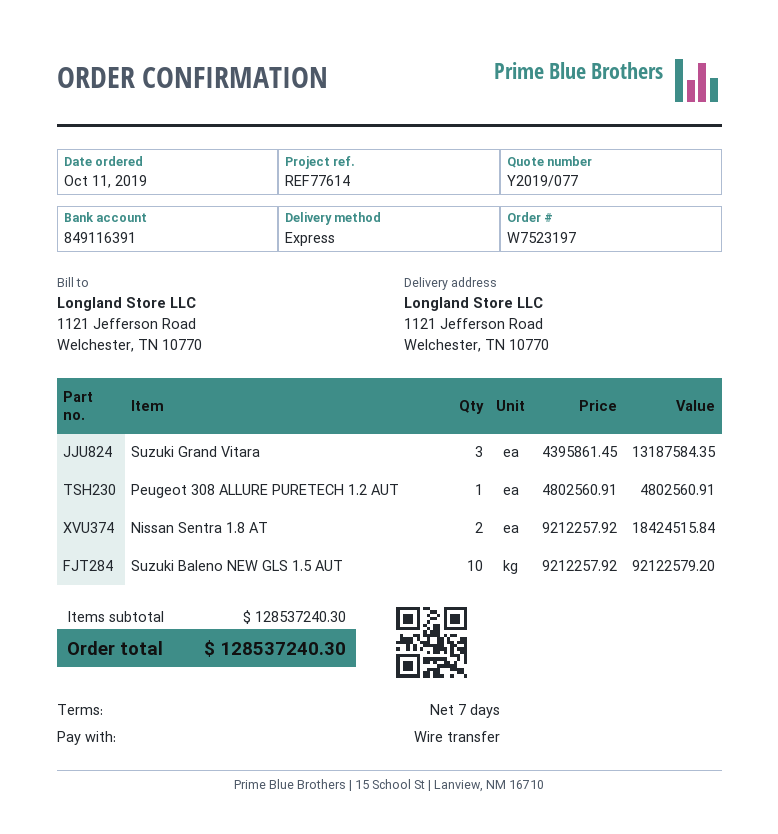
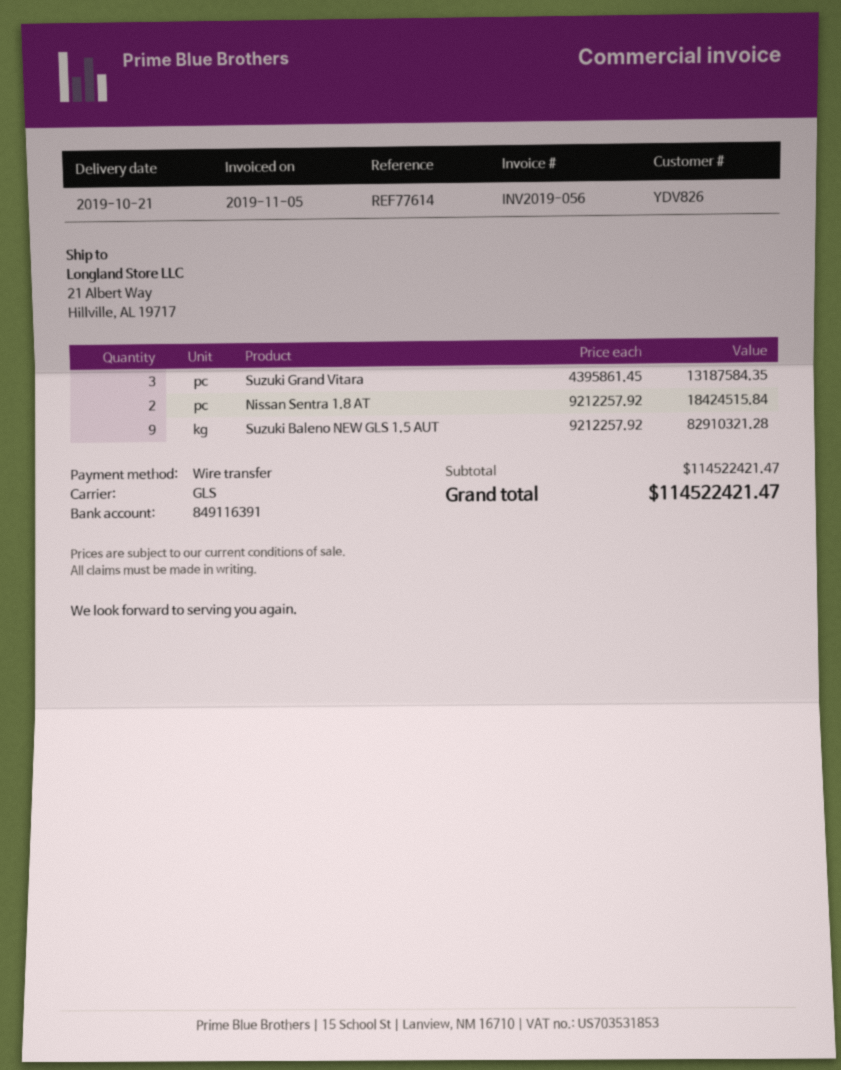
shipping method: express -> GLS
ship to: 1121 Jefferson Road, Welchester, TN 10770 -> 21 Albert Way, Hillville, AL 19717
Peugeot 308 ALLURE PURETECH 1.2 AUT: 1 x 4802560.91 = 4802560.91 -> none
Suzuki Baleno NEW GLS 1.5 AUT: 10 x 9212257.92 = 92122579.20 -> 9 x 9212257.92 = 82910321.28
subtotal: 128537240.30 -> 114522421.47
total: 128537240.30 -> 114522421.47

